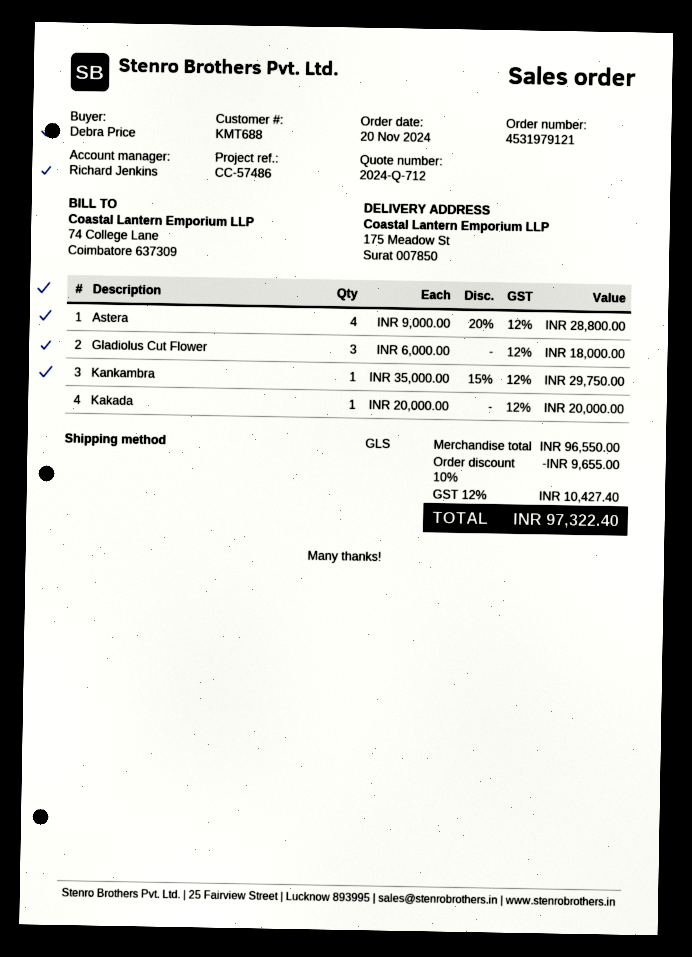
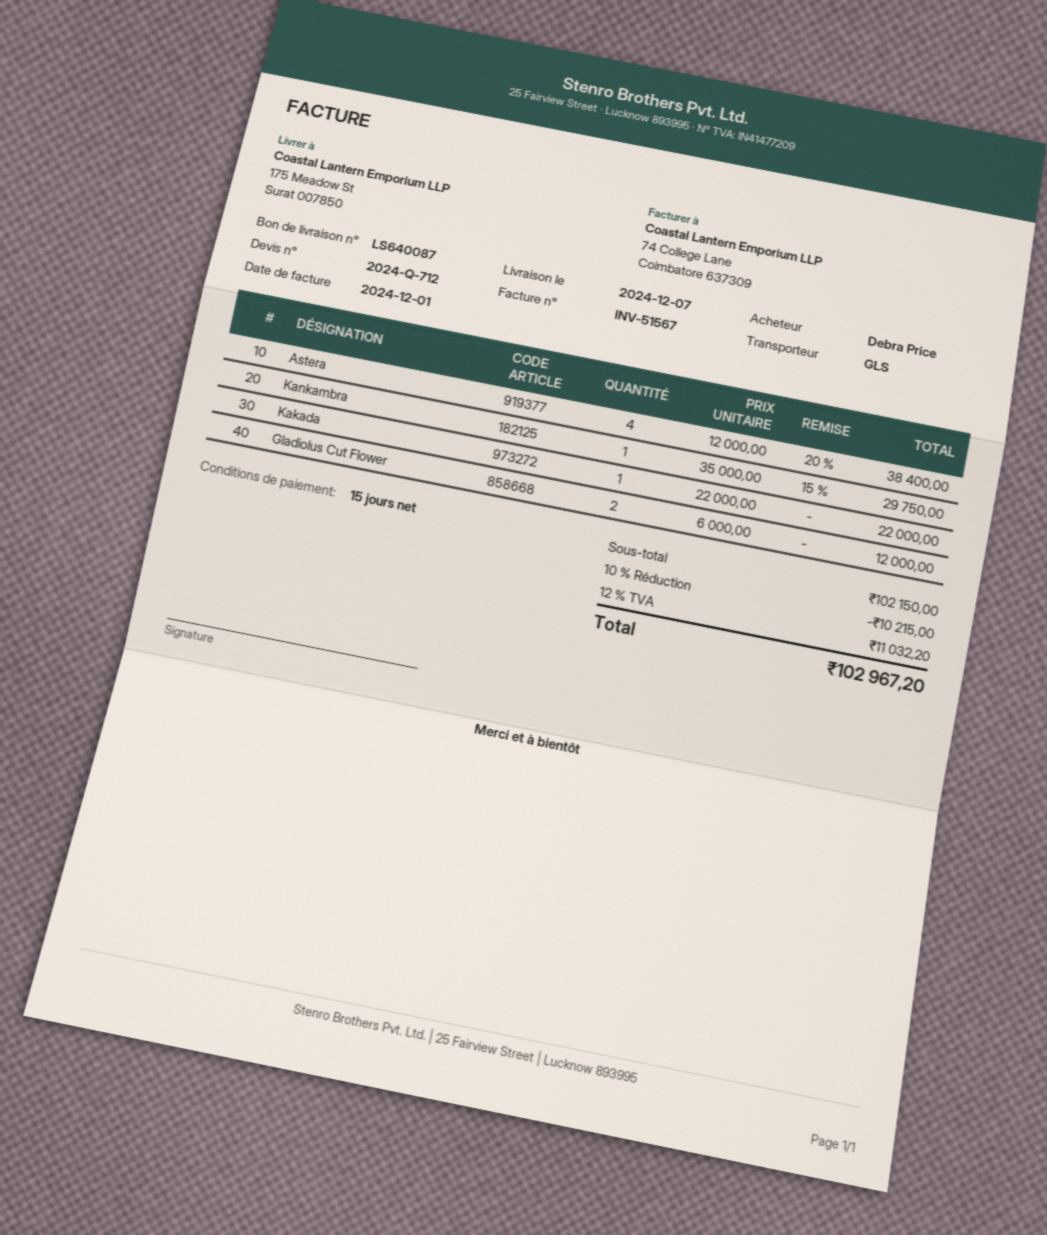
Astera: 4 x 9000.00 - 20% = 28800.00 -> 4 x 12000.00 - 20% = 38400.00
Gladiolus Cut Flower: 3 x 6000.00 = 18000.00 -> 2 x 6000.00 = 12000.00
Kakada: 1 x 20000.00 = 20000.00 -> 1 x 22000.00 = 22000.00
subtotal: 96550.00 -> 102150.00
discount: 10% = 9655.00 -> 10% = 10215.00
tax: 12% = 10427.40 -> 12% = 11032.20
total: 97322.40 -> 102967.20

